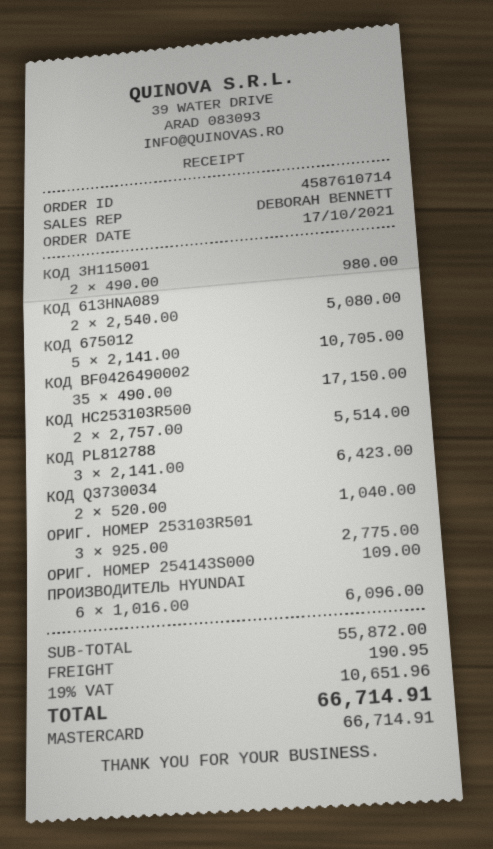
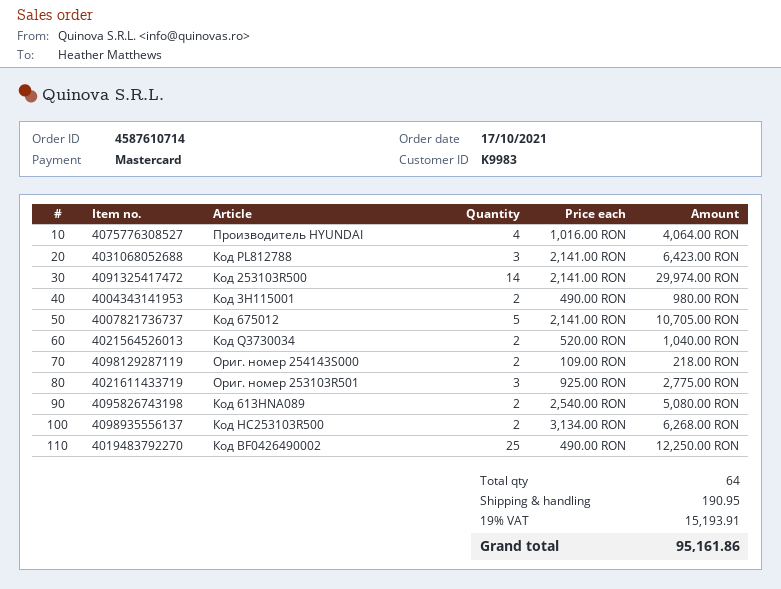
КОД BF0426490002: 35 x 490.00 = 17150.00 -> 25 x 490.00 = 12250.00
КОД HC253103R500: 2 x 2757.00 = 5514.00 -> 2 x 3134.00 = 6268.00
ОРИГ. НОМЕР 254143S000: 1 x 109.00 = 109.00 -> 2 x 109.00 = 218.00
ПРОИЗВОДИТЕЛЬ HYUNDAI: 6 x 1016.00 = 6096.00 -> 4 x 1016.00 = 4064.00
Код 253103R500: none -> 14 x 2141.00 = 29974.00
tax: 19% = 10651.96 -> 19% = 15193.91
total: 66714.91 -> 95161.86

